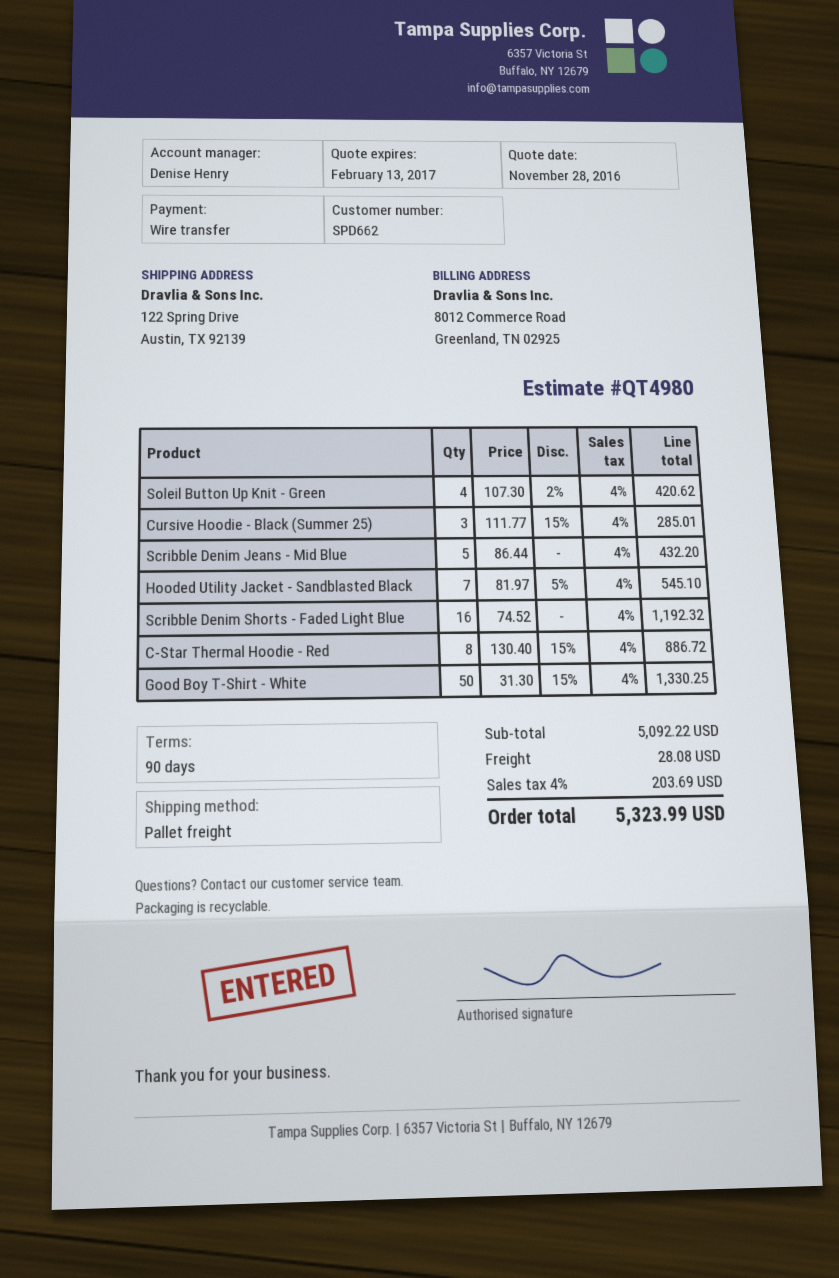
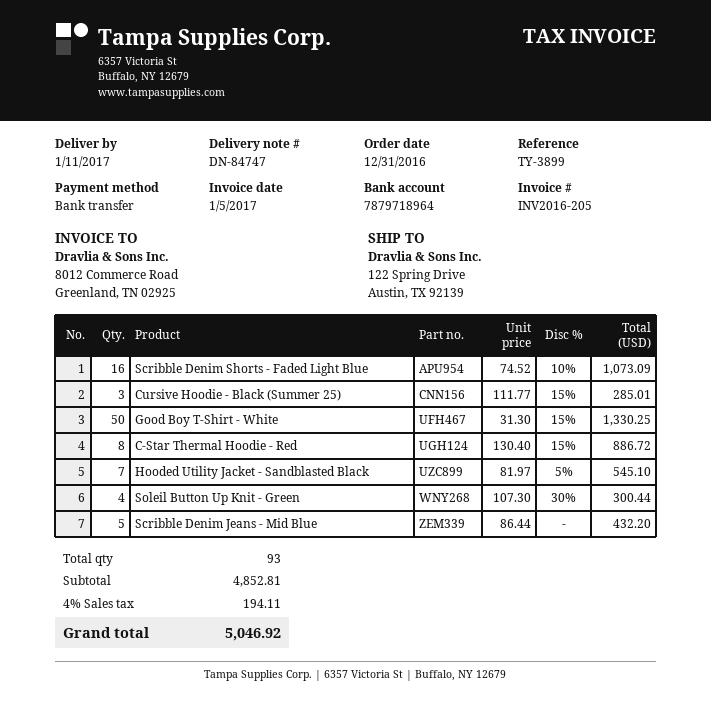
Soleil Button Up Knit - Green: 4 x 107.30 - 2% = 420.62 -> 4 x 107.30 - 30% = 300.44
Scribble Denim Shorts - Faded Light Blue: 16 x 74.52 = 1192.32 -> 16 x 74.52 - 10% = 1073.09
subtotal: 5092.22 -> 4852.81
shipping: 28.08 -> none
tax: 4% = 203.69 -> 4% = 194.11
total: 5323.99 -> 5046.92

